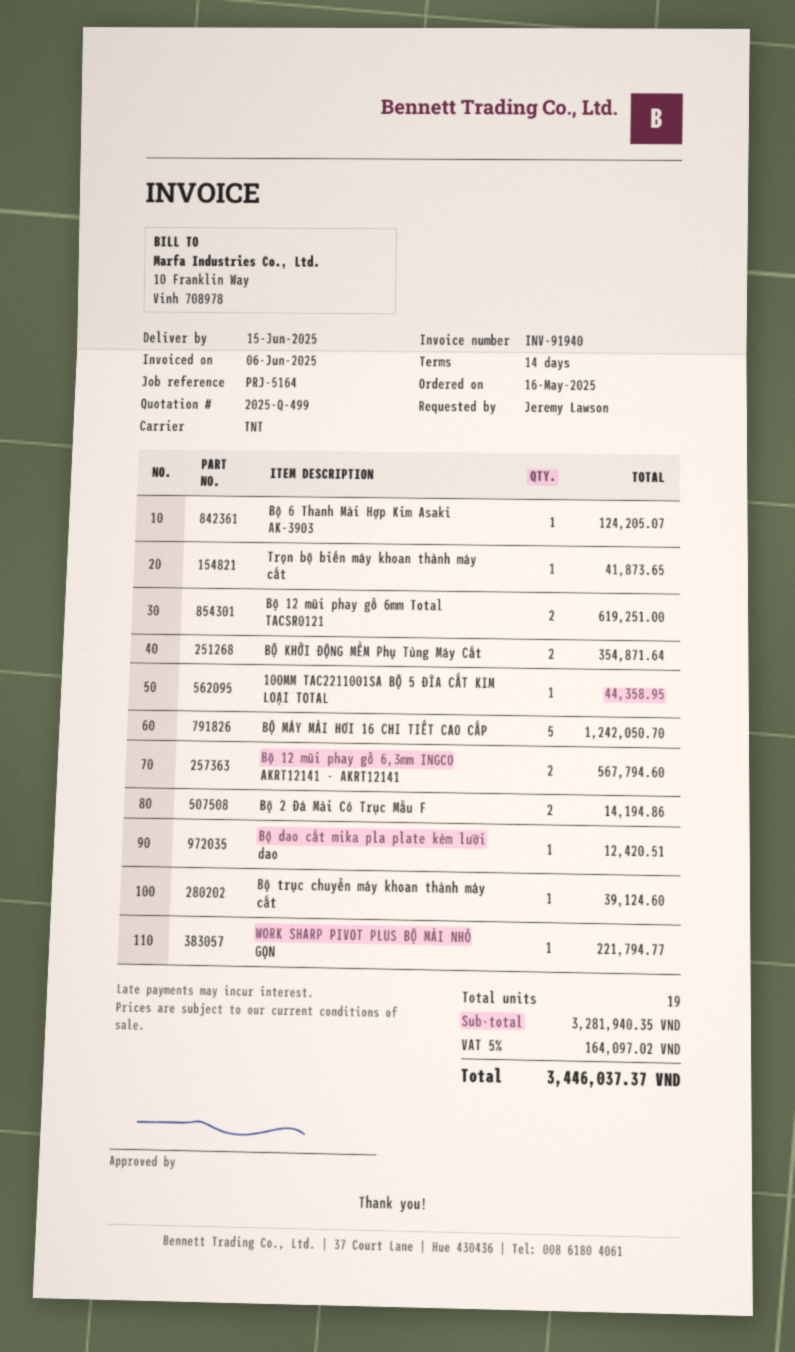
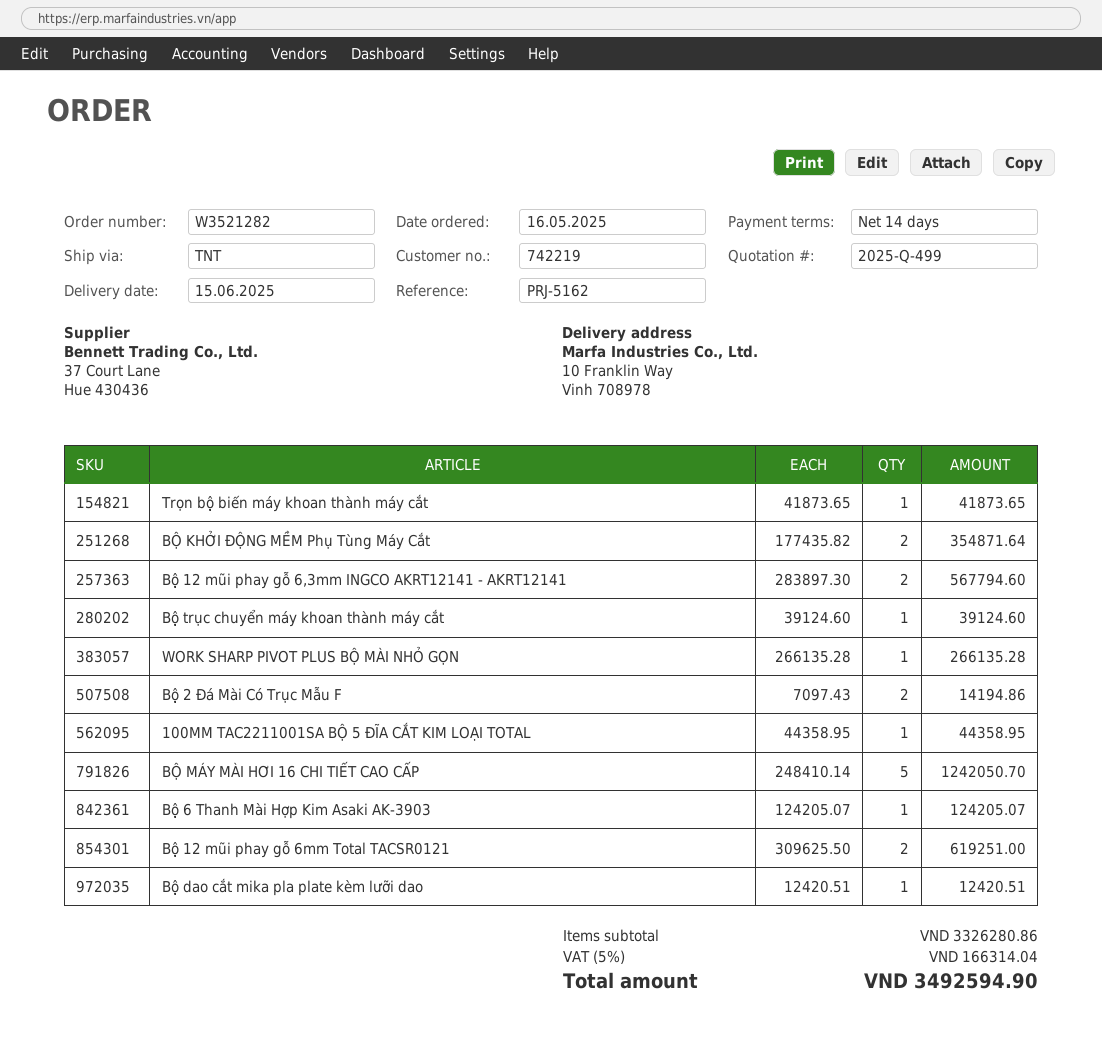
reference: PRJ-5164 -> PRJ-5162
WORK SHARP PIVOT PLUS BỘ MÀI NHỎ GỌN: 1 for 221794.77 -> 1 for 266135.28
subtotal: 3281940.35 -> 3326280.86
tax: 5% = 164097.02 -> 5% = 166314.04
total: 3446037.37 -> 3492594.90

